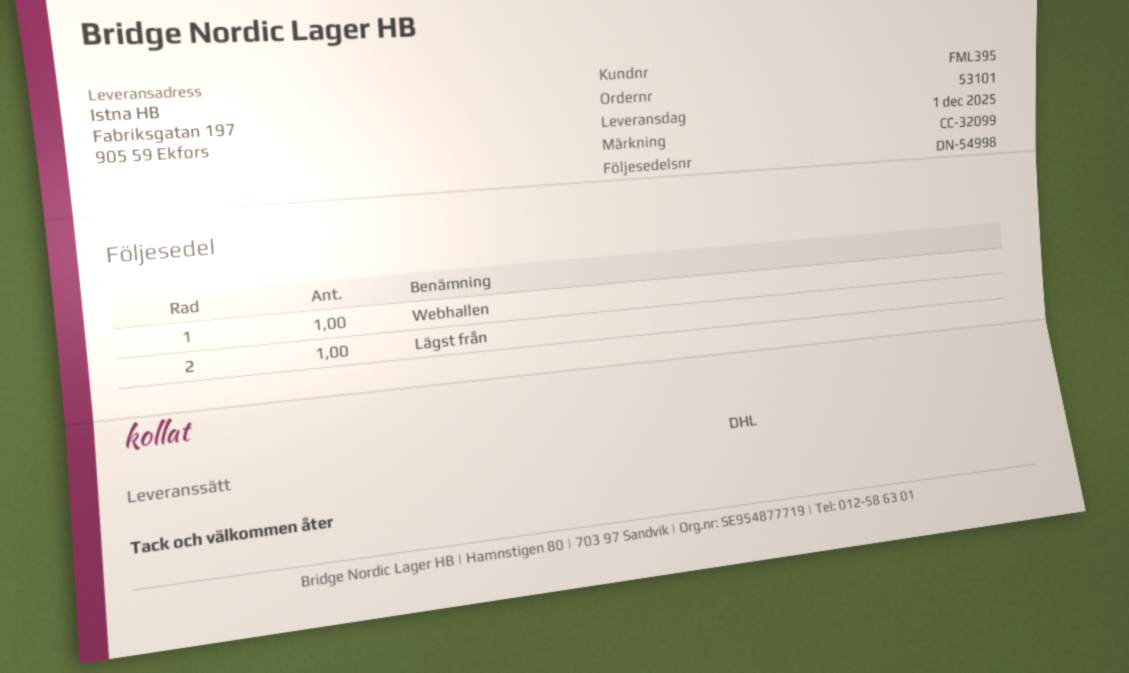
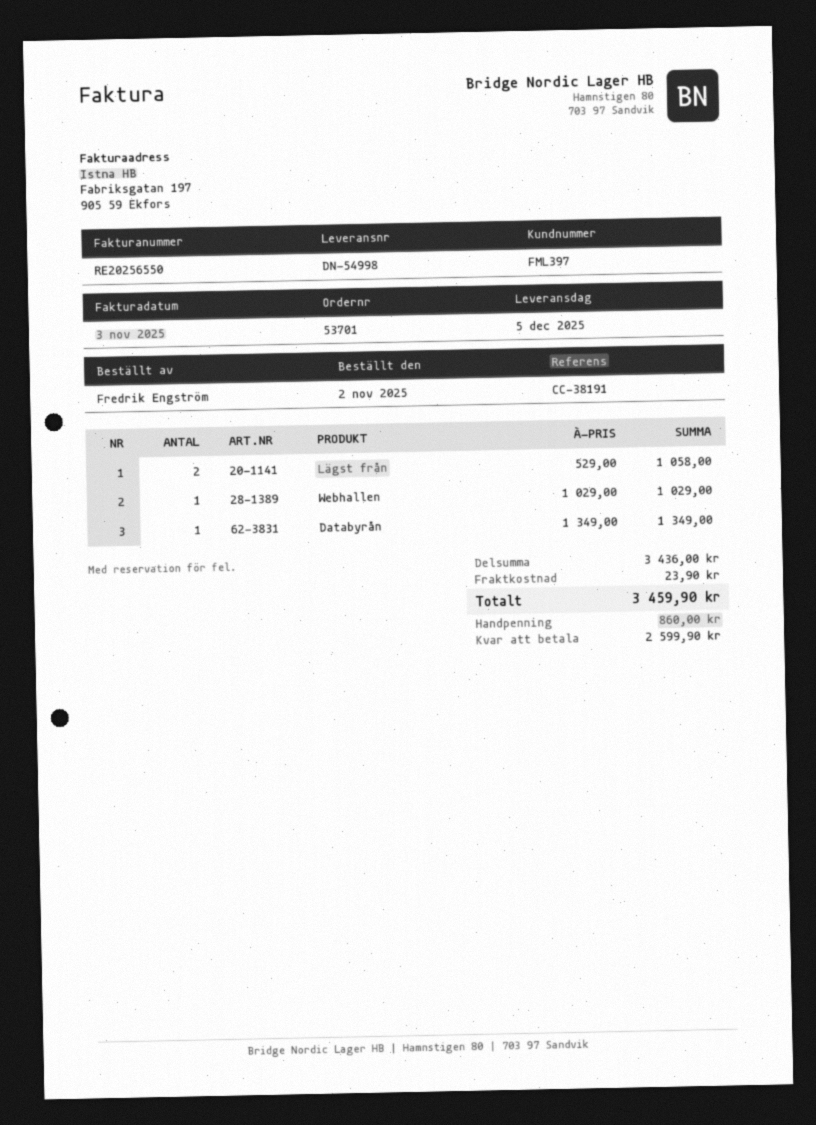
order number: 53101 -> 53701
delivery date: 2025-12-01 -> 2025-12-05
customer number: FML395 -> FML397
reference: CC-32099 -> CC-38191
Lägst från: 1 -> 2
Databyrån: none -> 1

